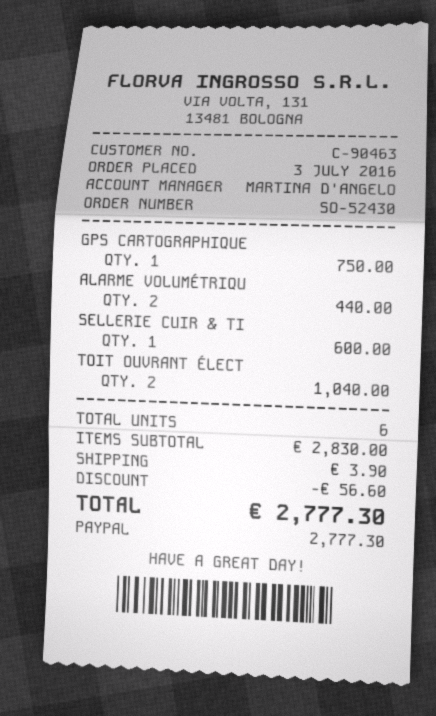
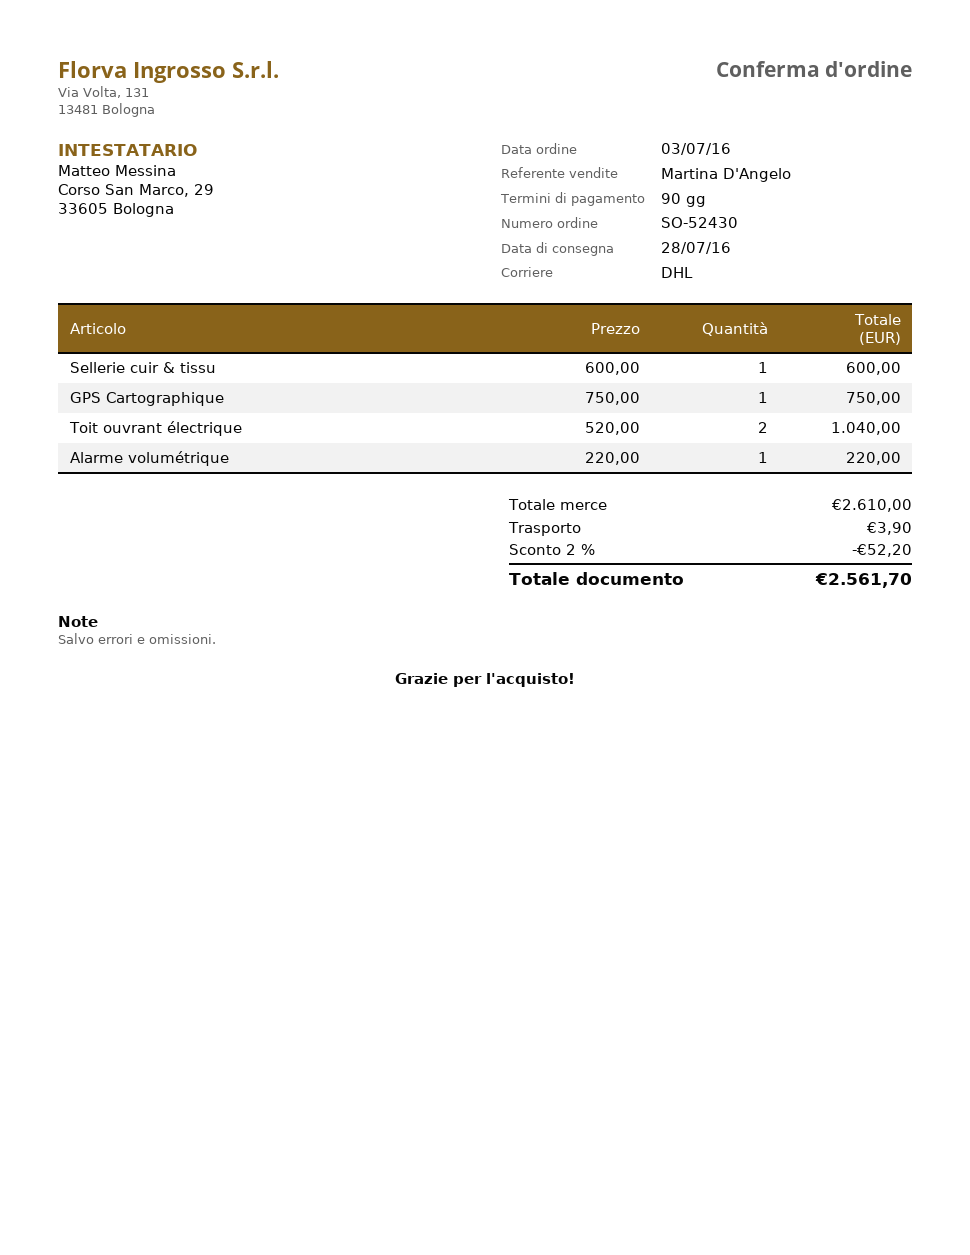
ALARME VOLUMÉTRIQU: 2 for 440.00 -> 1 for 220.00
subtotal: 2830.00 -> 2610.00
discount: 56.60 -> 52.20
total: 2777.30 -> 2561.70

